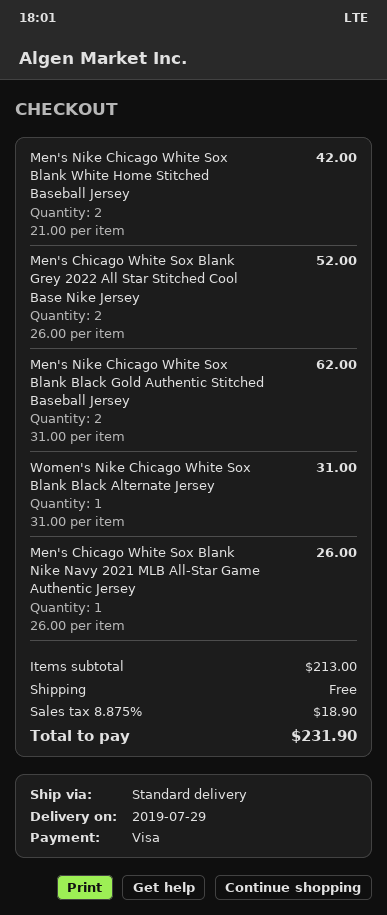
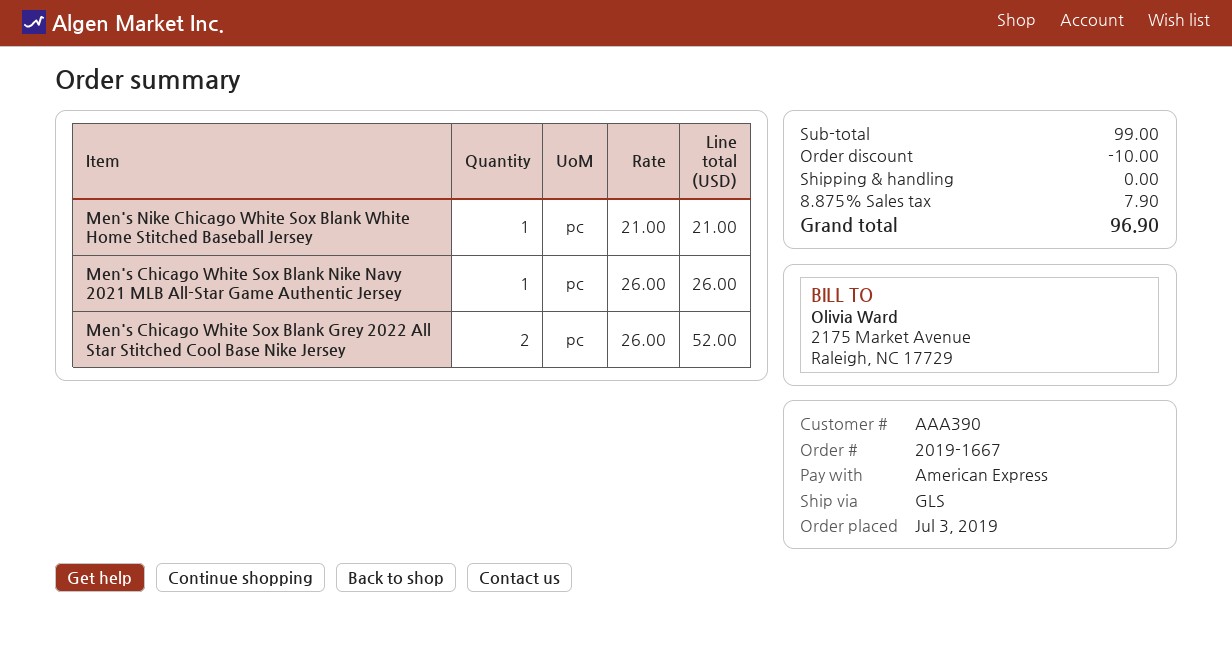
payment method: Visa -> American Express
shipping method: standard -> GLS
Men's Nike Chicago White Sox Blank White Home Stitched Baseball Jersey: 2 x 21.00 = 42.00 -> 1 x 21.00 = 21.00
Men's Nike Chicago White Sox Blank Black Gold Authentic Stitched Baseball Jersey: 2 x 31.00 = 62.00 -> none
Women's Nike Chicago White Sox Blank Black Alternate Jersey: 1 x 31.00 = 31.00 -> none
subtotal: 213.00 -> 99.00
discount: none -> 10.00
tax: 8.875% = 18.90 -> 8.875% = 7.90
total: 231.90 -> 96.90

